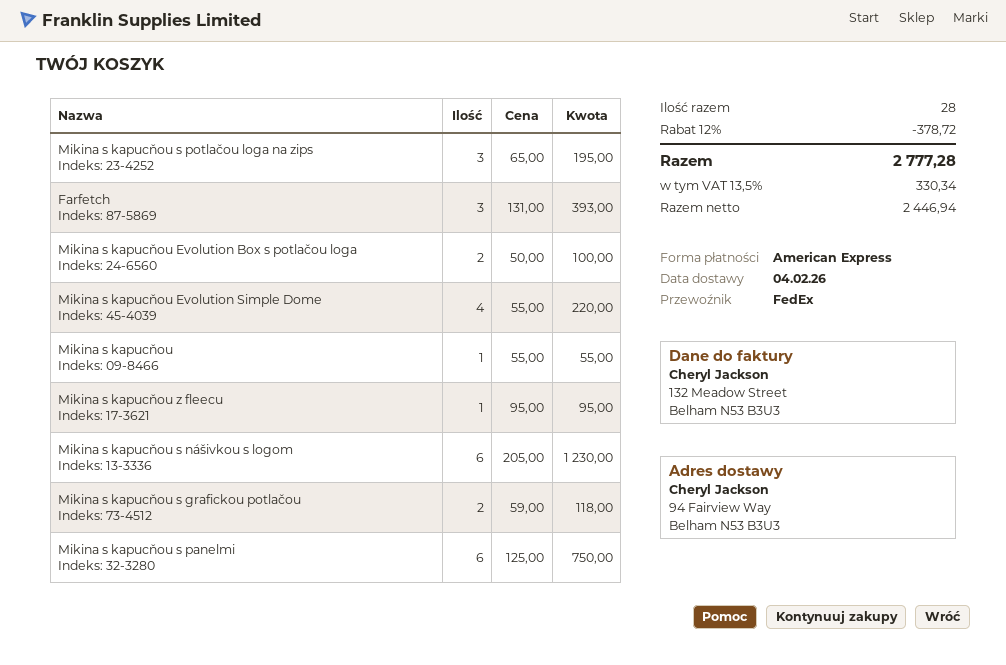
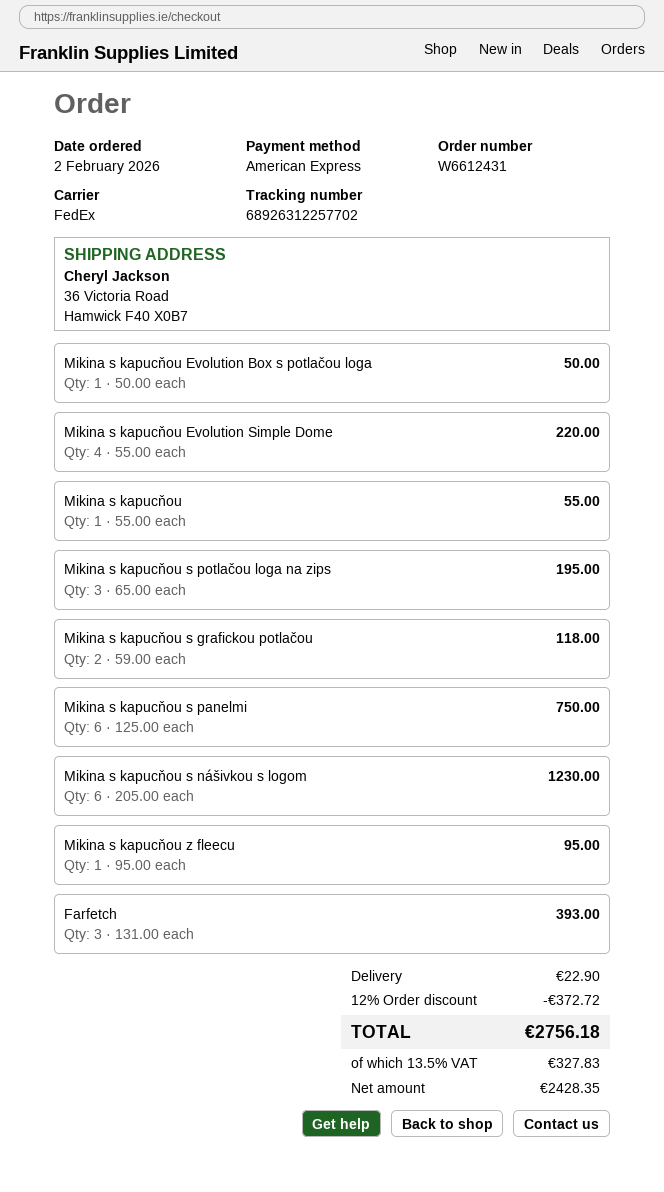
ship to: 94 Fairview Way, Belham N53 B3U3 -> 36 Victoria Road, Hamwick F40 X0B7
Mikina s kapucňou Evolution Box s potlačou loga: 2 x 50.00 = 100.00 -> 1 x 50.00 = 50.00
discount: 12% = 378.72 -> 12% = 372.72
shipping: none -> 22.90
net: 2446.94 -> 2428.35
tax: 13.5% = 330.34 -> 13.5% = 327.83
total: 2777.28 -> 2756.18

